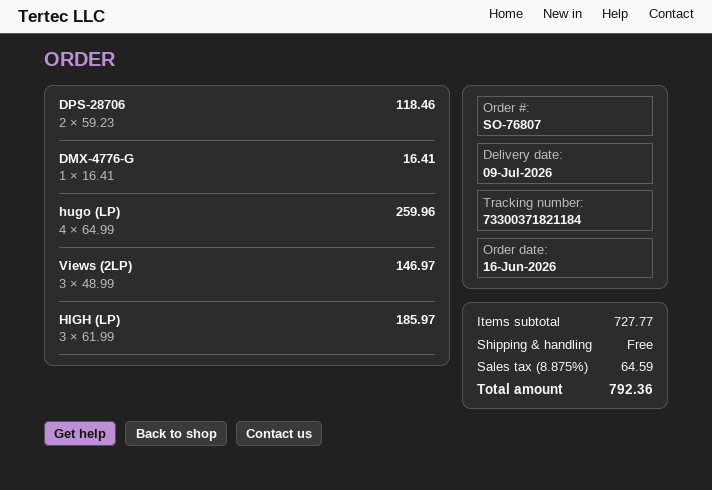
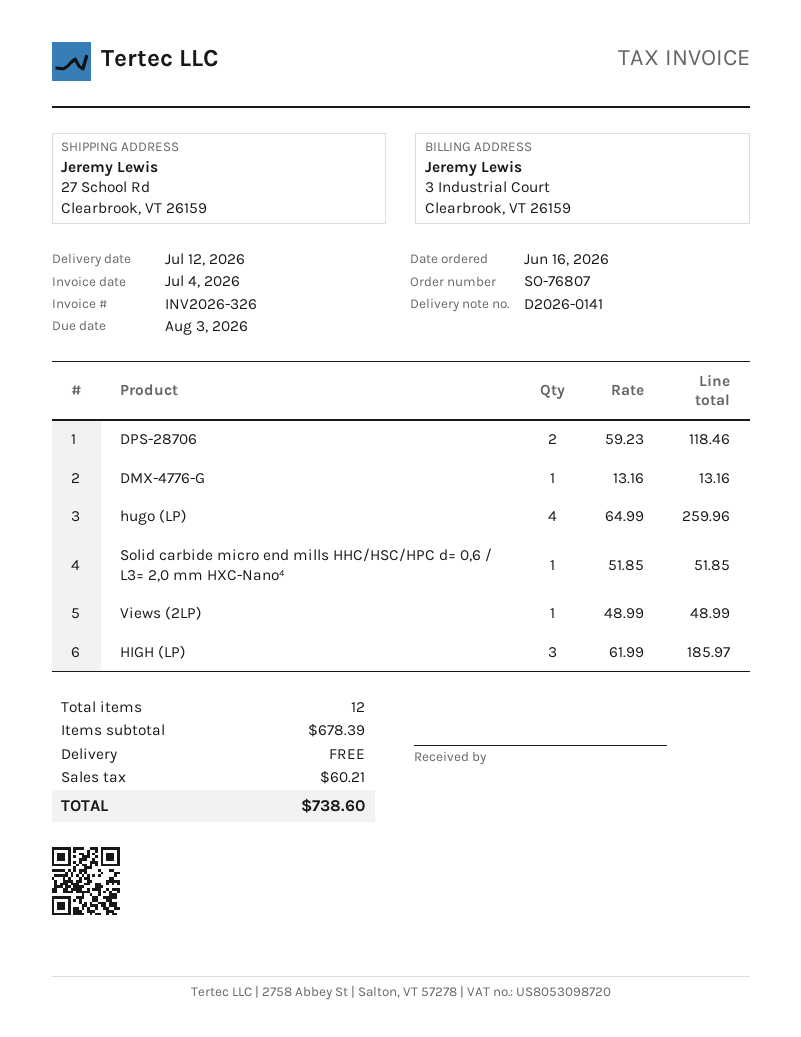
delivery date: 2026-07-09 -> 2026-07-12
DMX-4776-G: 1 x 16.41 = 16.41 -> 1 x 13.16 = 13.16
Views (2LP): 3 x 48.99 = 146.97 -> 1 x 48.99 = 48.99
Solid carbide micro end mills HHC/HSC/HPC d= 0,6 / L3= 2,0 mm HXC-Nano⁴: none -> 1 x 51.85 = 51.85
subtotal: 727.77 -> 678.39
tax: 64.59 -> 60.21
total: 792.36 -> 738.60

